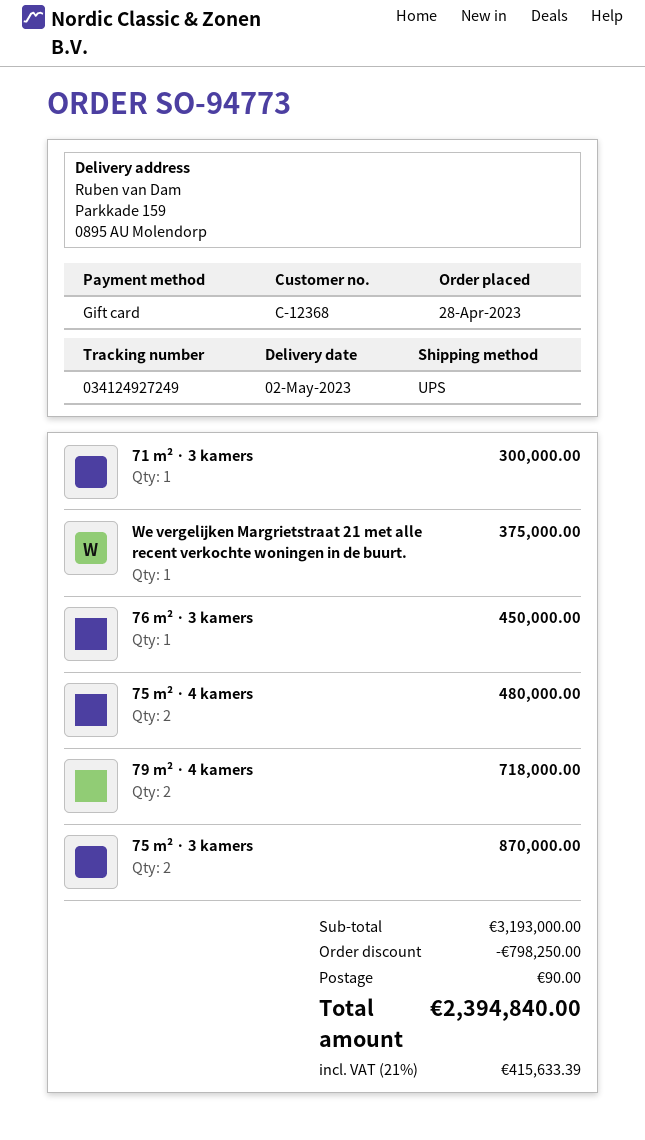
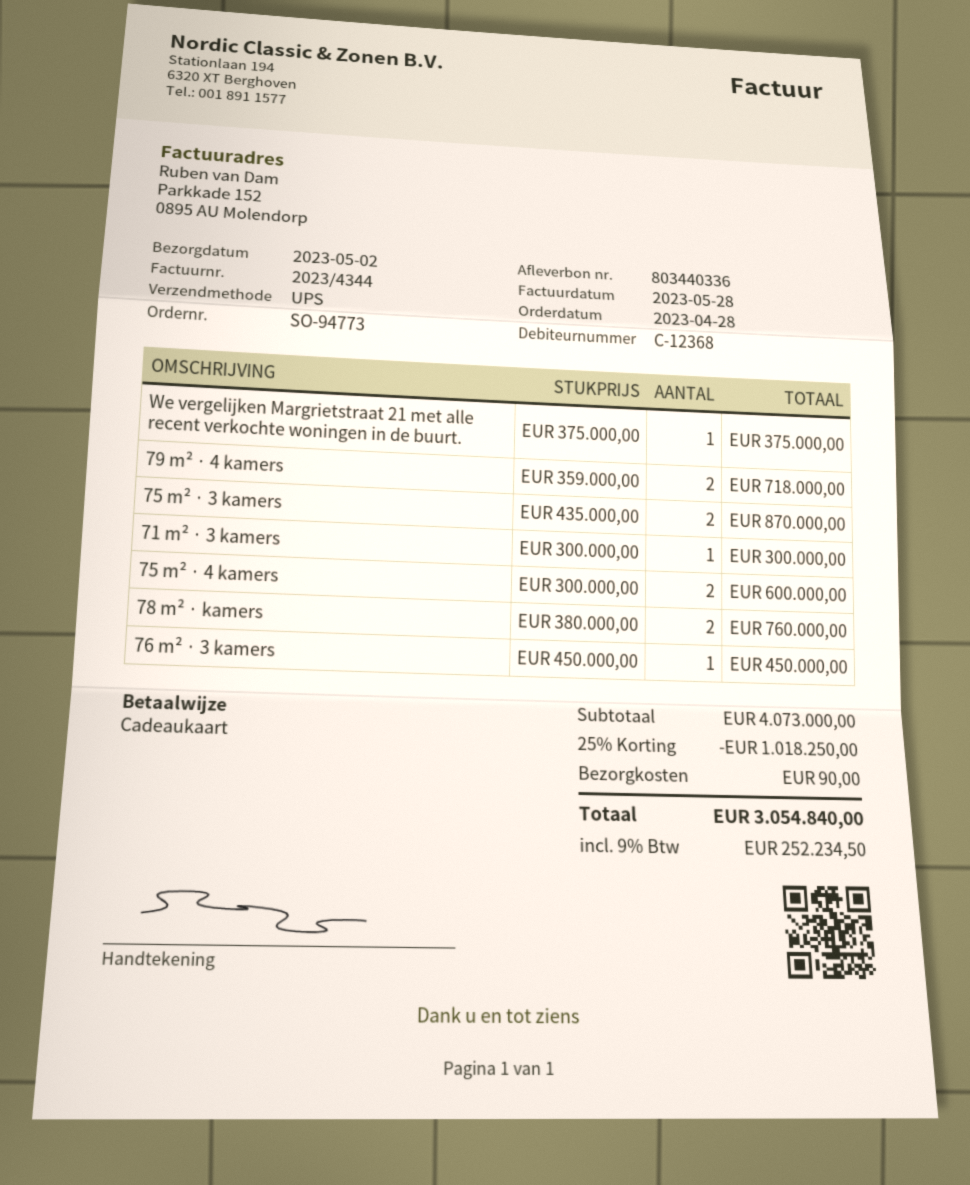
75 m² · 4 kamers: 2 for 480000.00 -> 2 for 600000.00
78 m² · kamers: none -> 2 for 760000.00
subtotal: 3193000.00 -> 4073000.00
discount: 798250.00 -> 1018250.00
tax: 21% = 415633.39 -> 9% = 252234.50
total: 2394840.00 -> 3054840.00

